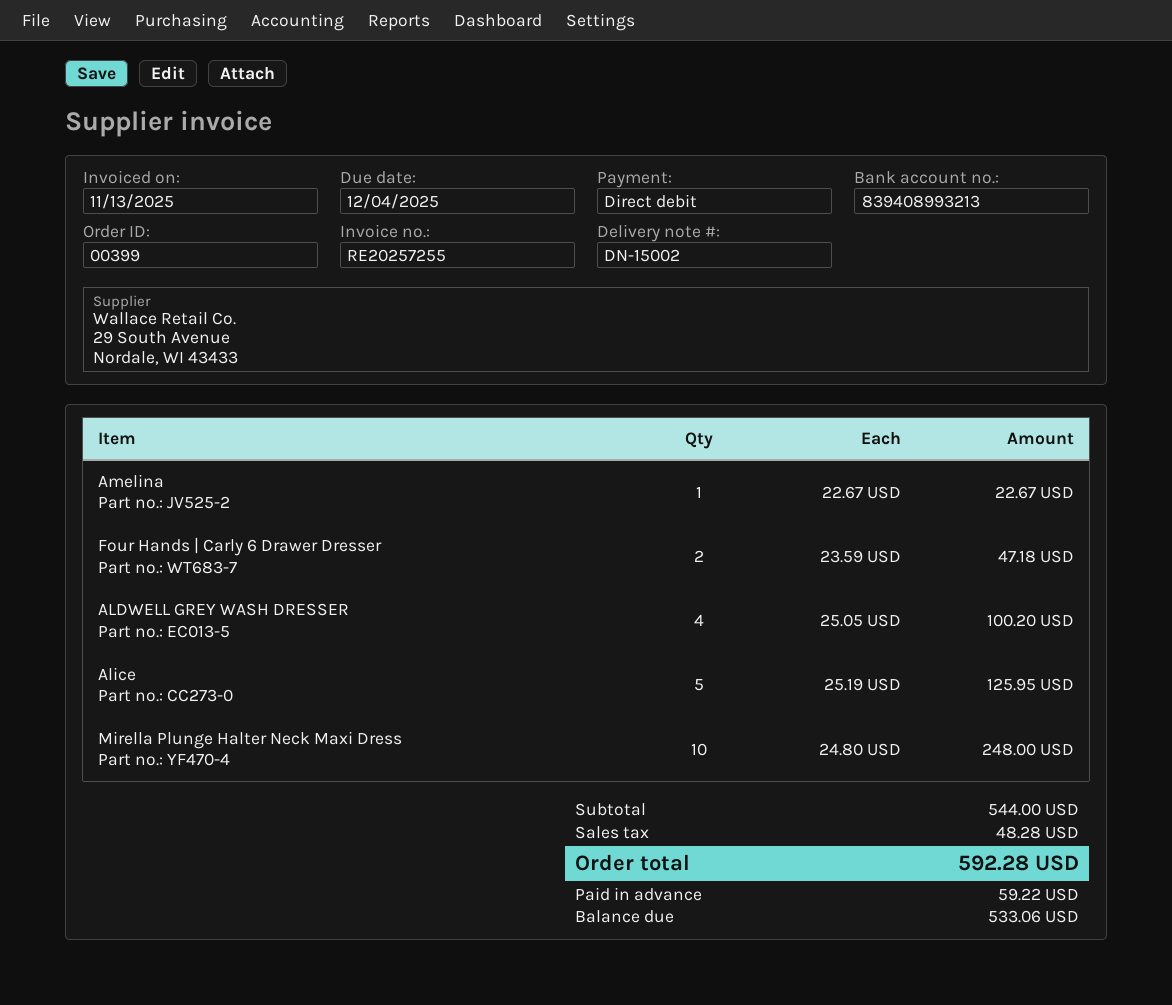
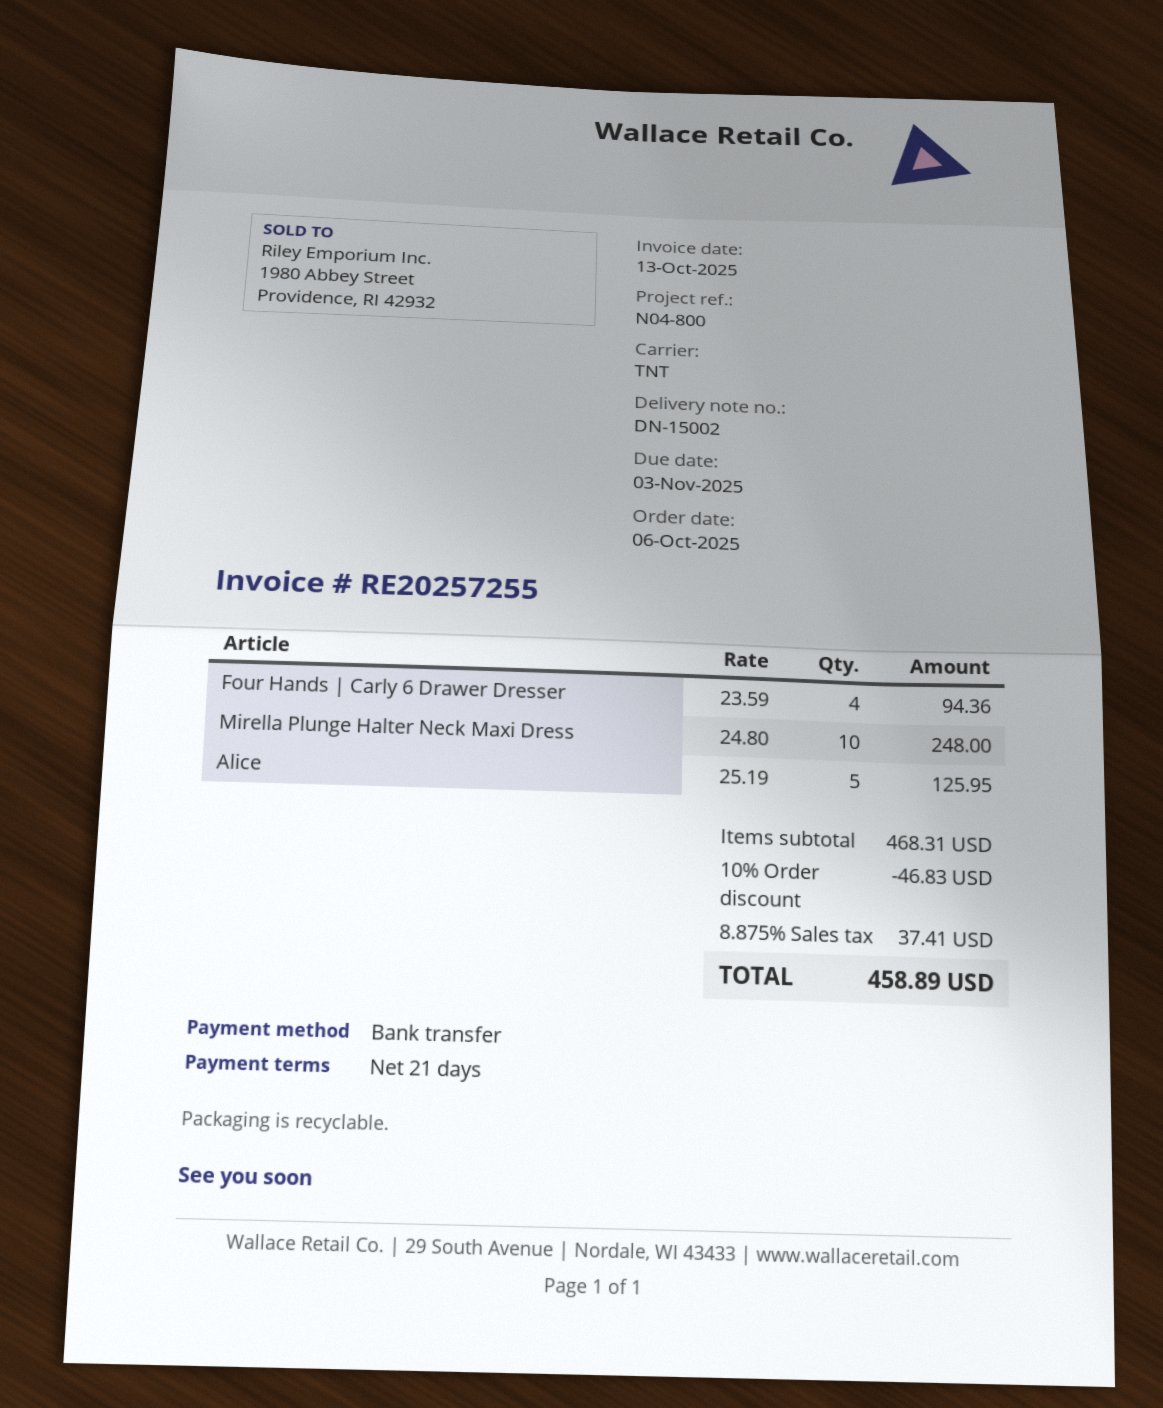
invoice date: 2025-11-13 -> 2025-10-13
due date: 2025-12-04 -> 2025-11-03
payment method: direct debit -> bank transfer
Amelina: 1 x 22.67 = 22.67 -> none
Four Hands | Carly 6 Drawer Dresser: 2 x 23.59 = 47.18 -> 4 x 23.59 = 94.36
ALDWELL GREY WASH DRESSER: 4 x 25.05 = 100.20 -> none
subtotal: 544.00 -> 468.31
discount: none -> 10% = 46.83
tax: 48.28 -> 37.41
total: 592.28 -> 458.89

